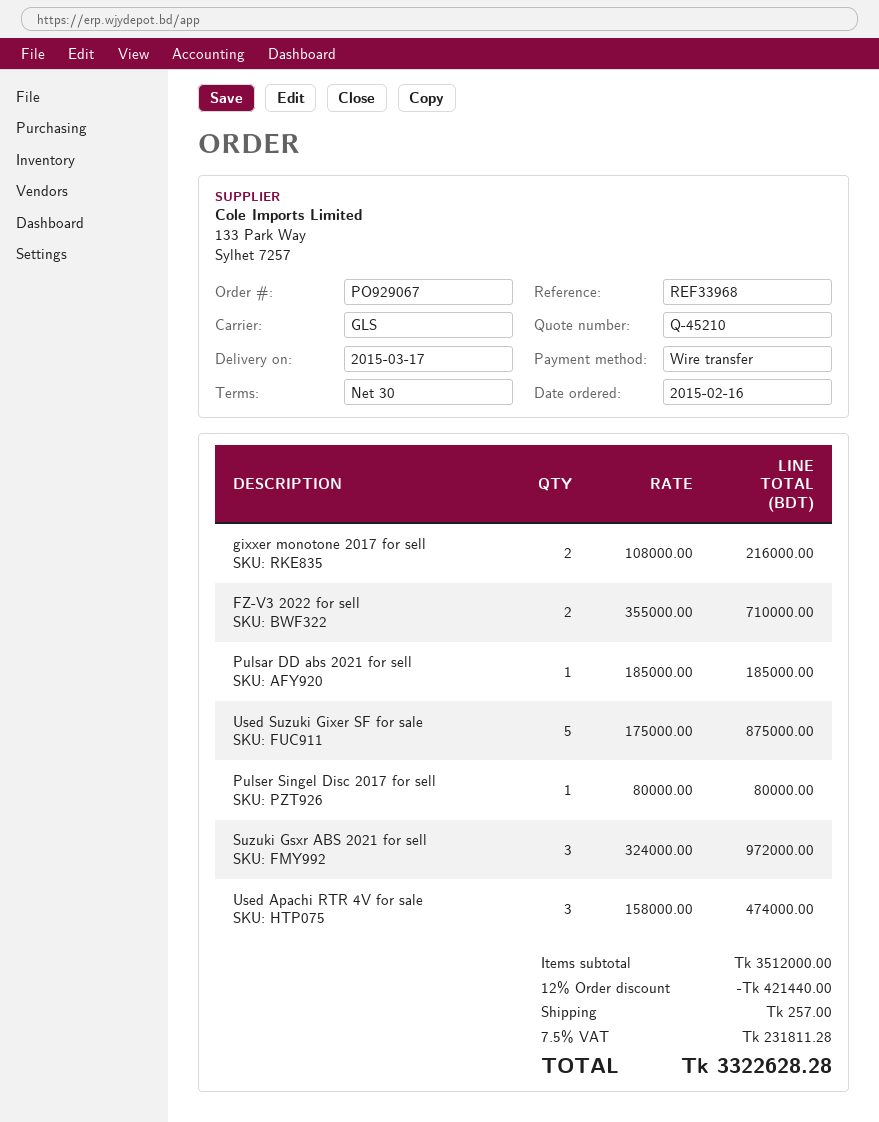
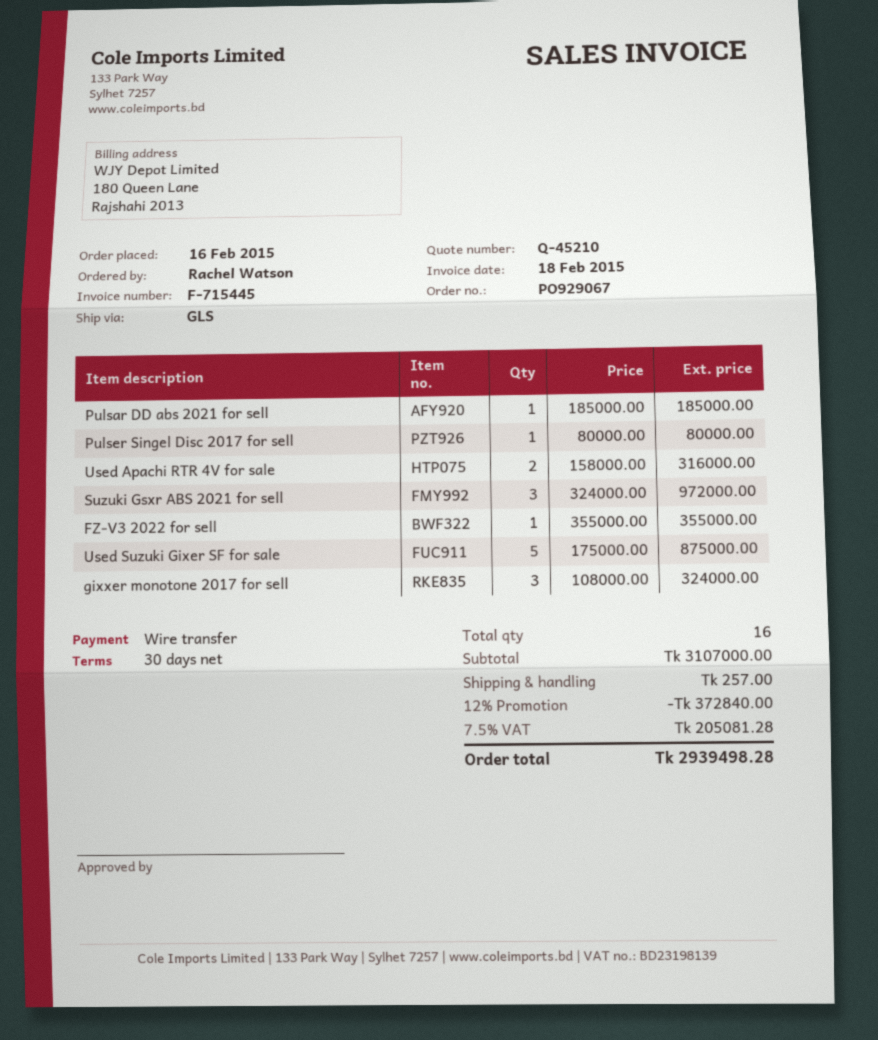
gixxer monotone 2017 for sell: 2 x 108000.00 = 216000.00 -> 3 x 108000.00 = 324000.00
FZ-V3 2022 for sell: 2 x 355000.00 = 710000.00 -> 1 x 355000.00 = 355000.00
Used Apachi RTR 4V for sale: 3 x 158000.00 = 474000.00 -> 2 x 158000.00 = 316000.00
subtotal: 3512000.00 -> 3107000.00
discount: 12% = 421440.00 -> 12% = 372840.00
tax: 7.5% = 231811.28 -> 7.5% = 205081.28
total: 3322628.28 -> 2939498.28

